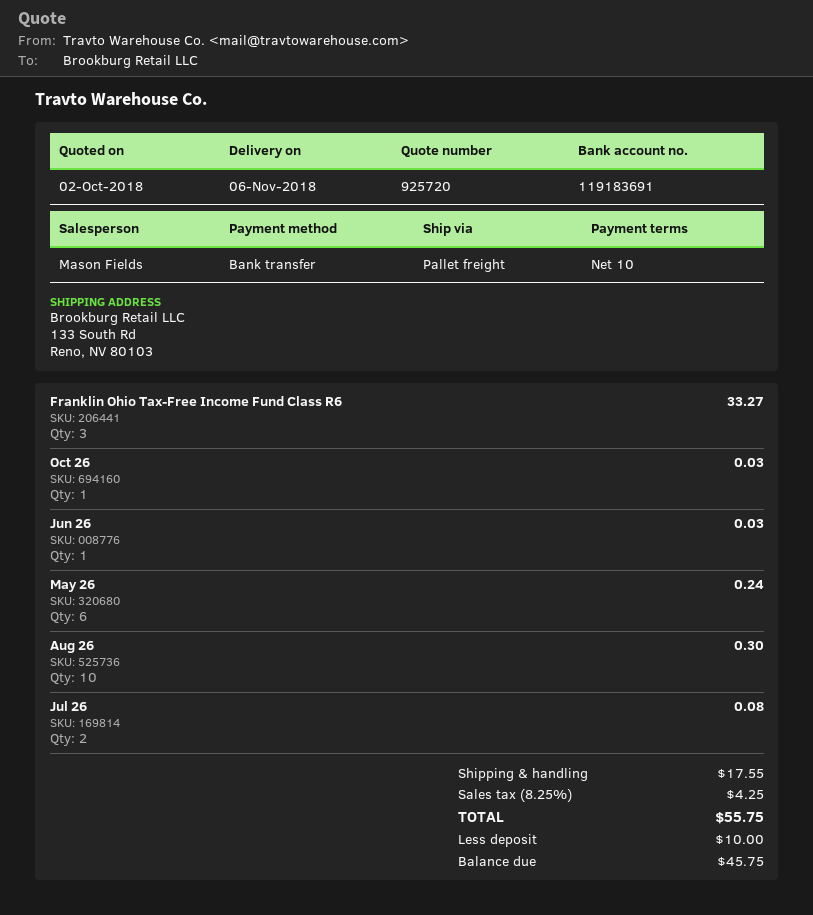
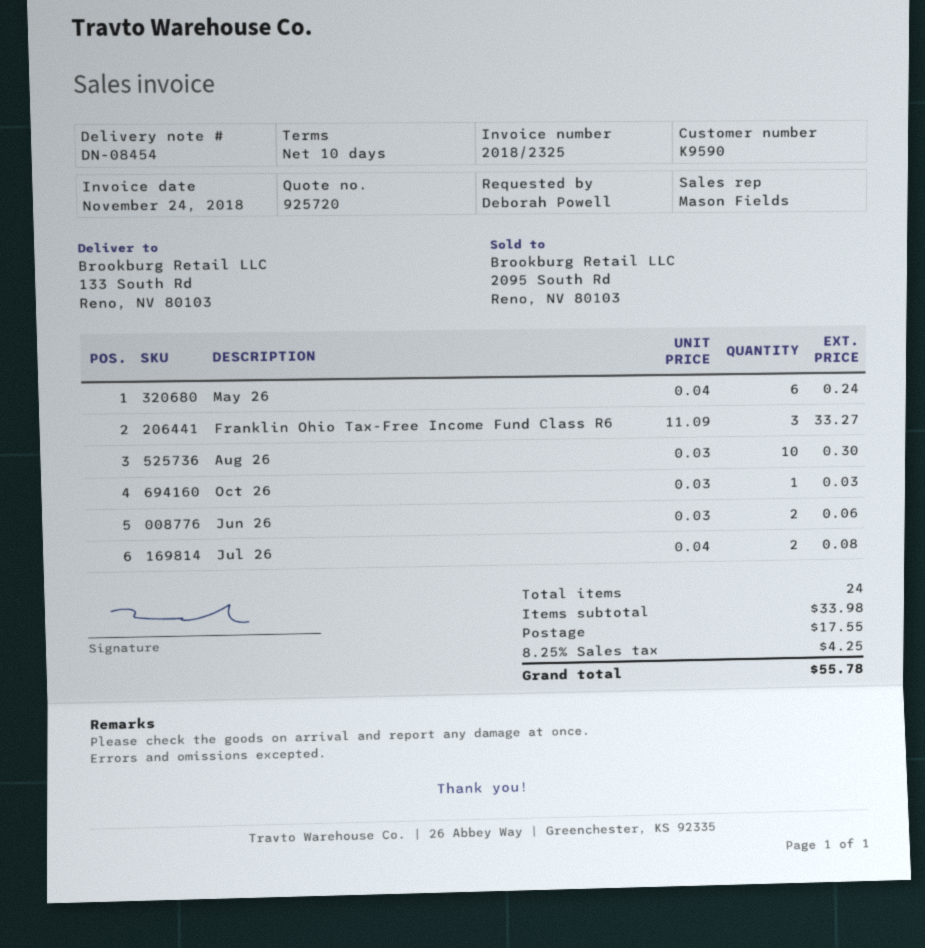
Jun 26: 1 for 0.03 -> 2 for 0.06
total: 55.75 -> 55.78

